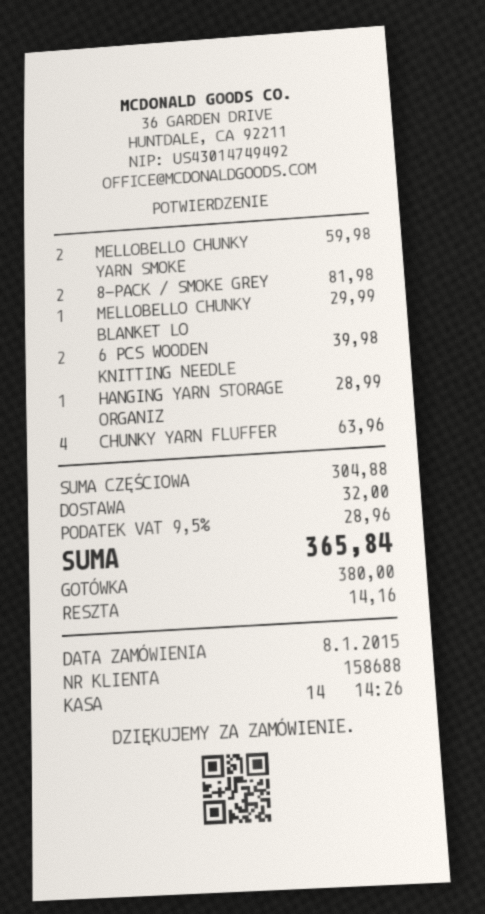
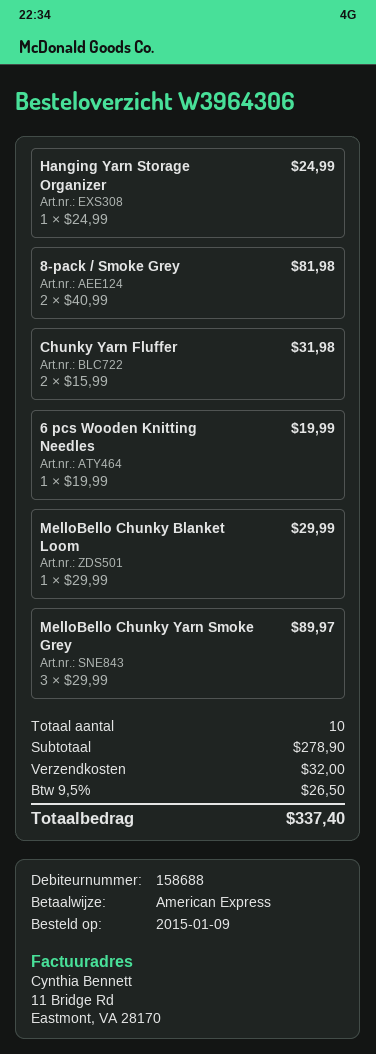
order date: 2015-01-08 -> 2015-01-09
payment method: cash -> American Express
MELLOBELLO CHUNKY YARN SMOKE: 2 for 59.98 -> 3 for 89.97
6 PCS WOODEN KNITTING NEEDLE: 2 for 39.98 -> 1 for 19.99
HANGING YARN STORAGE ORGANIZ: 1 for 28.99 -> 1 for 24.99
CHUNKY YARN FLUFFER: 4 for 63.96 -> 2 for 31.98
subtotal: 304.88 -> 278.90
tax: 9.5% = 28.96 -> 9.5% = 26.50
total: 365.84 -> 337.40

